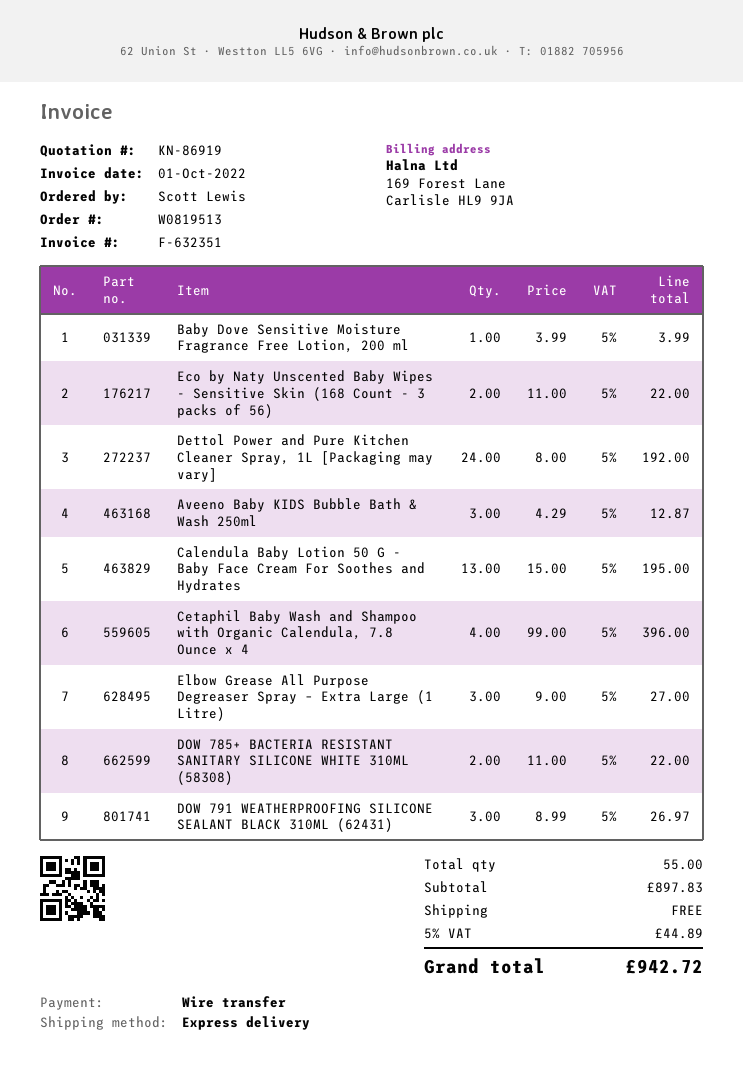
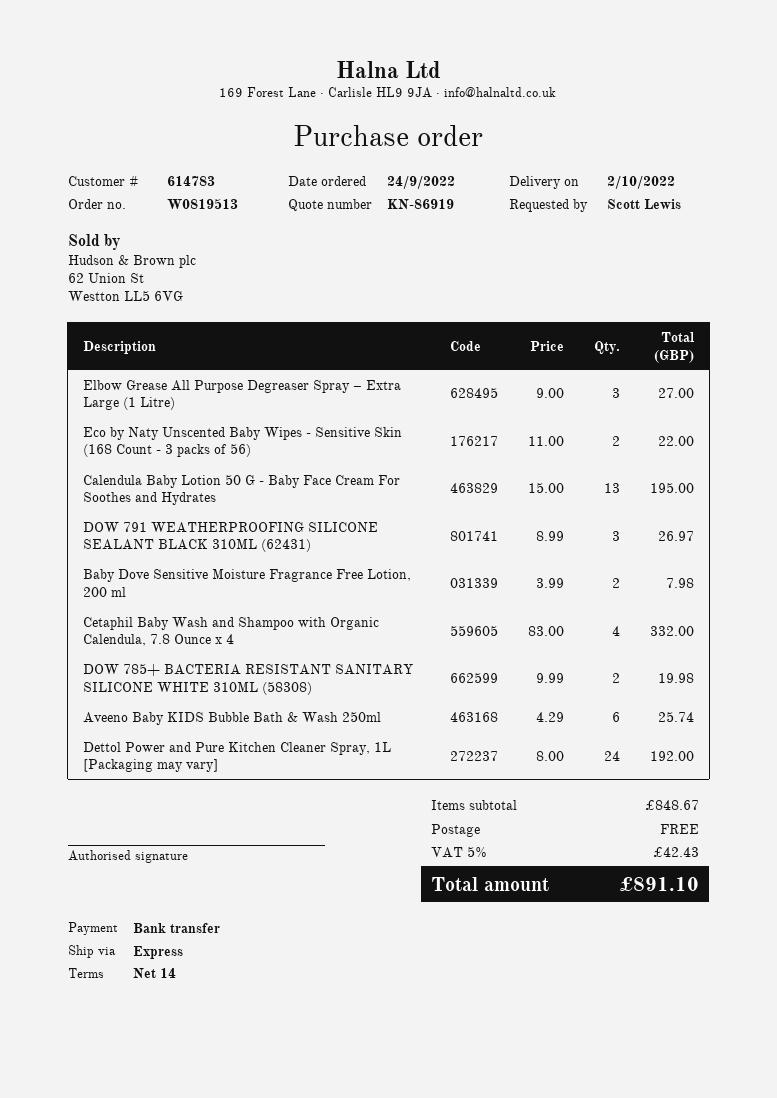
Baby Dove Sensitive Moisture Fragrance Free Lotion, 200 ml: 1 x 3.99 = 3.99 -> 2 x 3.99 = 7.98
Aveeno Baby KIDS Bubble Bath & Wash 250ml: 3 x 4.29 = 12.87 -> 6 x 4.29 = 25.74
Cetaphil Baby Wash and Shampoo with Organic Calendula, 7.8 Ounce x 4: 4 x 99.00 = 396.00 -> 4 x 83.00 = 332.00
DOW 785+ BACTERIA RESISTANT SANITARY SILICONE WHITE 310ML (58308): 2 x 11.00 = 22.00 -> 2 x 9.99 = 19.98
subtotal: 897.83 -> 848.67
tax: 5% = 44.89 -> 5% = 42.43
total: 942.72 -> 891.10

